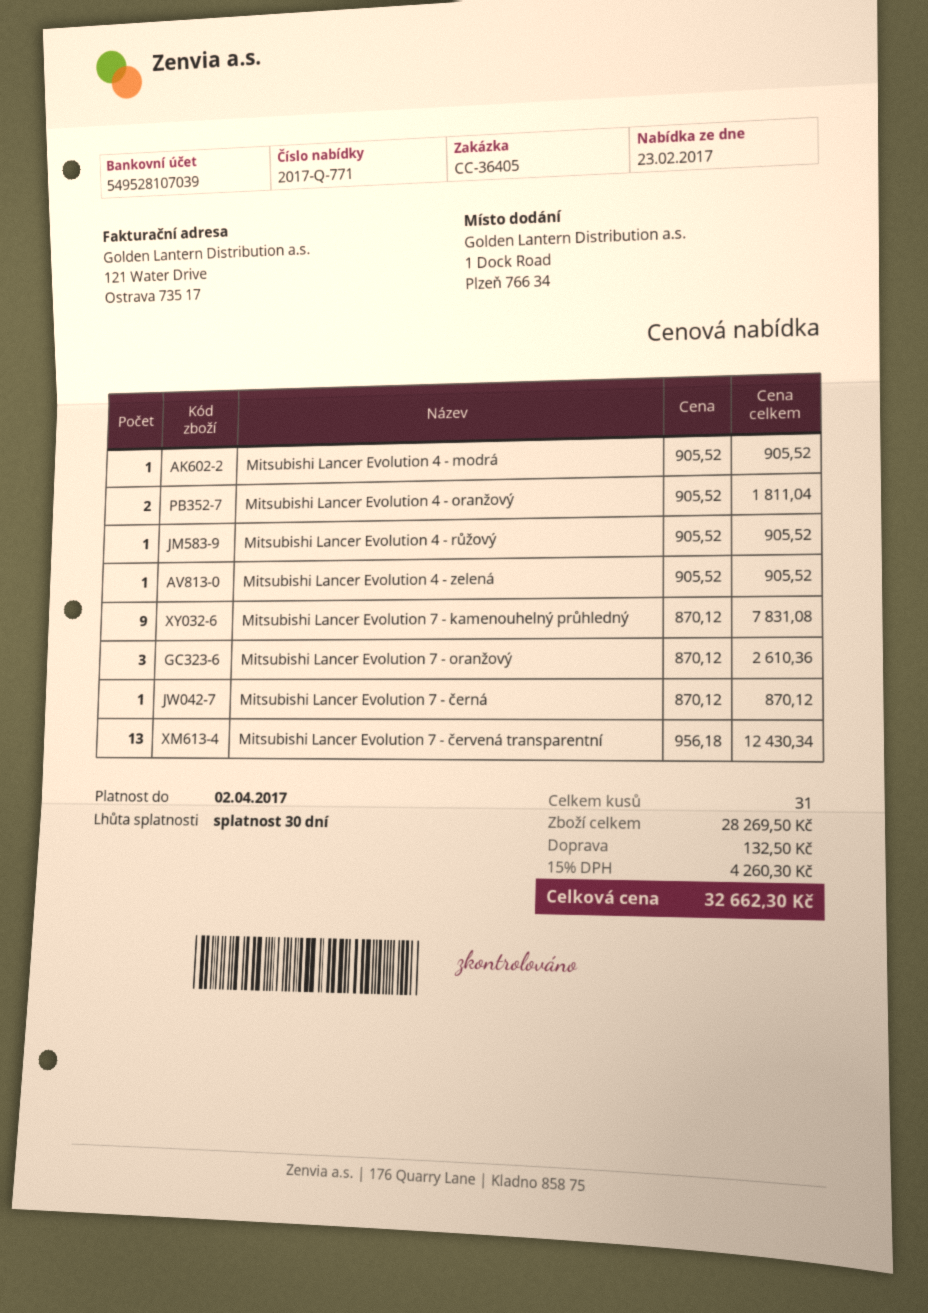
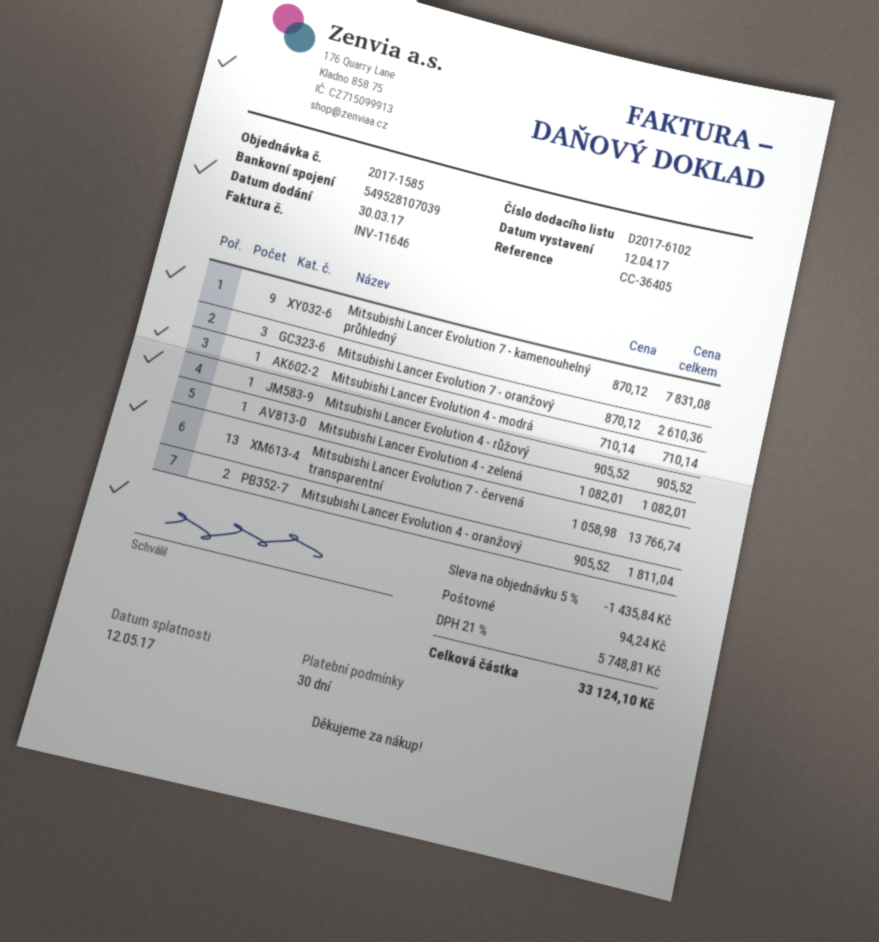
Mitsubishi Lancer Evolution 4 - modrá: 1 x 905.52 = 905.52 -> 1 x 710.14 = 710.14
Mitsubishi Lancer Evolution 4 - zelená: 1 x 905.52 = 905.52 -> 1 x 1082.01 = 1082.01
Mitsubishi Lancer Evolution 7 - černá: 1 x 870.12 = 870.12 -> none
Mitsubishi Lancer Evolution 7 - červená transparentní: 13 x 956.18 = 12430.34 -> 13 x 1058.98 = 13766.74
discount: none -> 5% = 1435.84
shipping: 132.50 -> 94.24
tax: 15% = 4260.30 -> 21% = 5748.81
total: 32662.30 -> 33124.10

